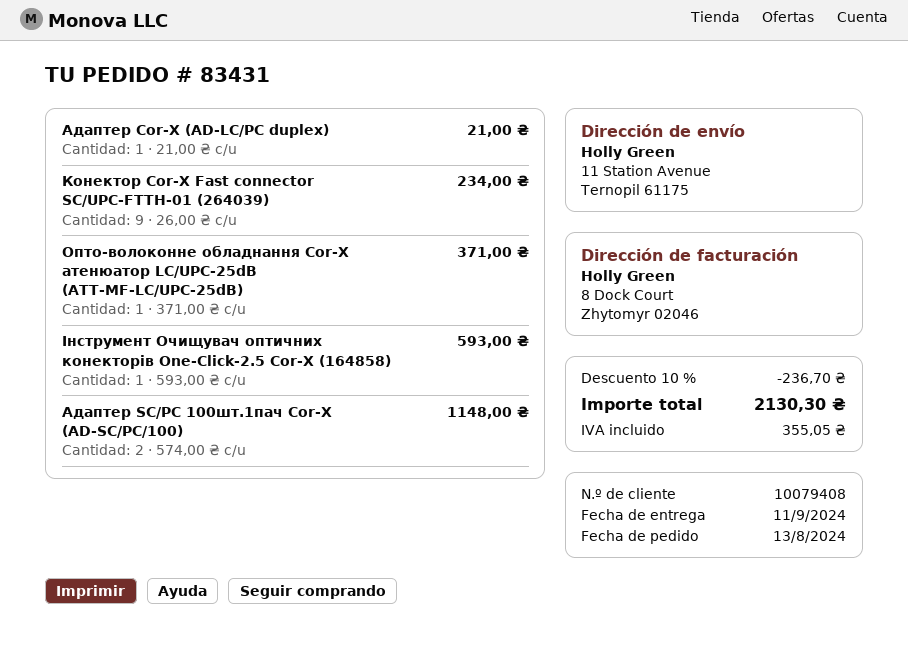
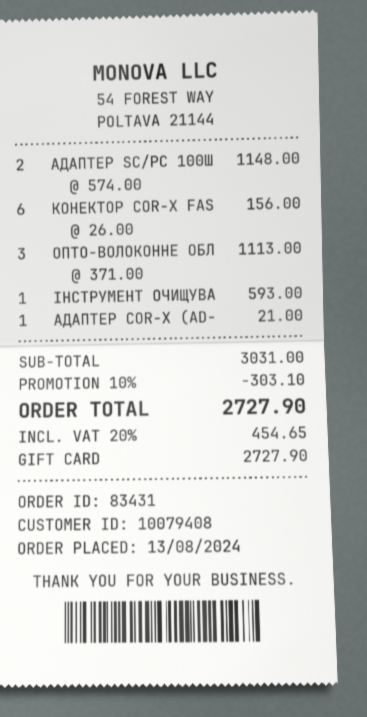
Конектор Cor-X Fast connector SC/UPC-FTTH-01 (264039): 9 x 26.00 = 234.00 -> 6 x 26.00 = 156.00
Опто-волоконне обладнання Cor-X атенюатор LC/UPC-25dB (ATT-MF-LC/UPC-25dB): 1 x 371.00 = 371.00 -> 3 x 371.00 = 1113.00
discount: 10% = 236.70 -> 10% = 303.10
tax: 355.05 -> 454.65
total: 2130.30 -> 2727.90

